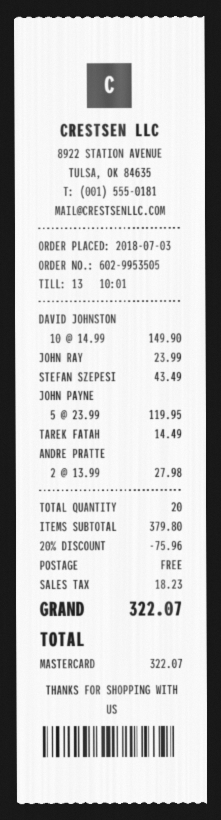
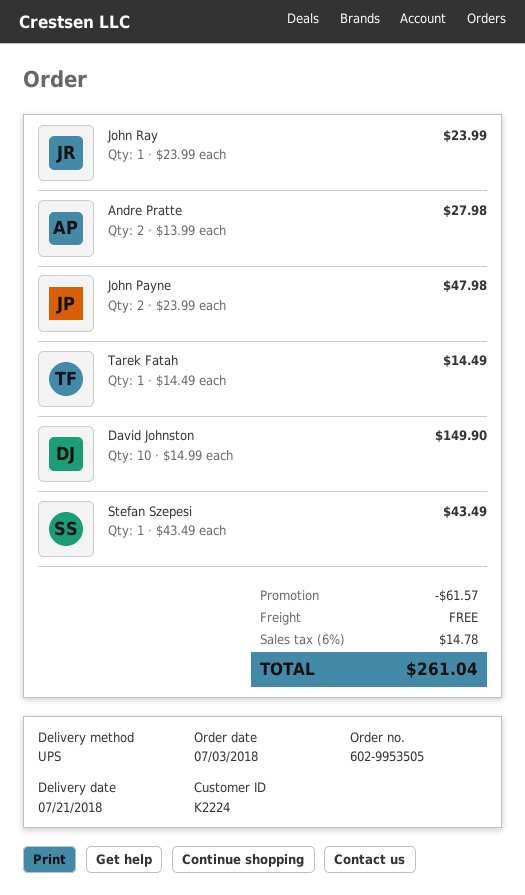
JOHN PAYNE: 5 x 23.99 = 119.95 -> 2 x 23.99 = 47.98
discount: 75.96 -> 61.57
tax: 18.23 -> 14.78
total: 322.07 -> 261.04

